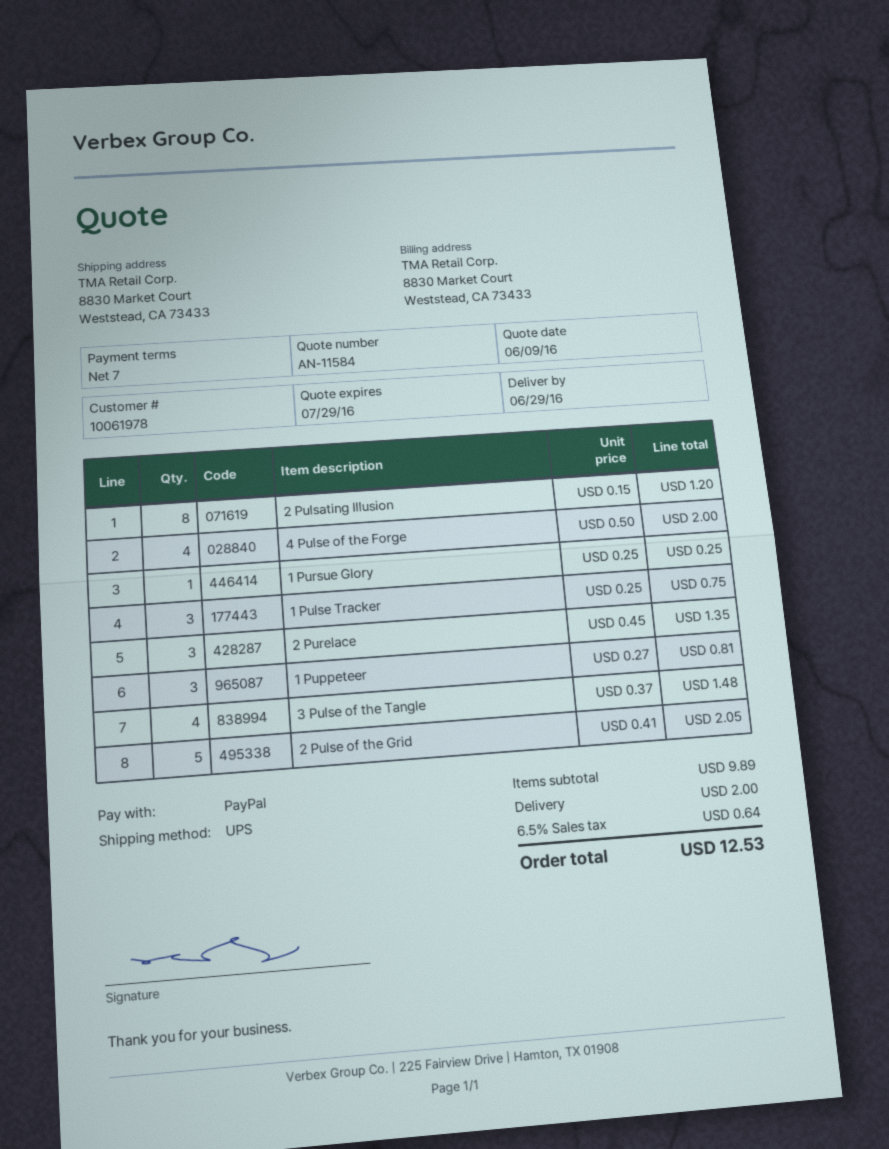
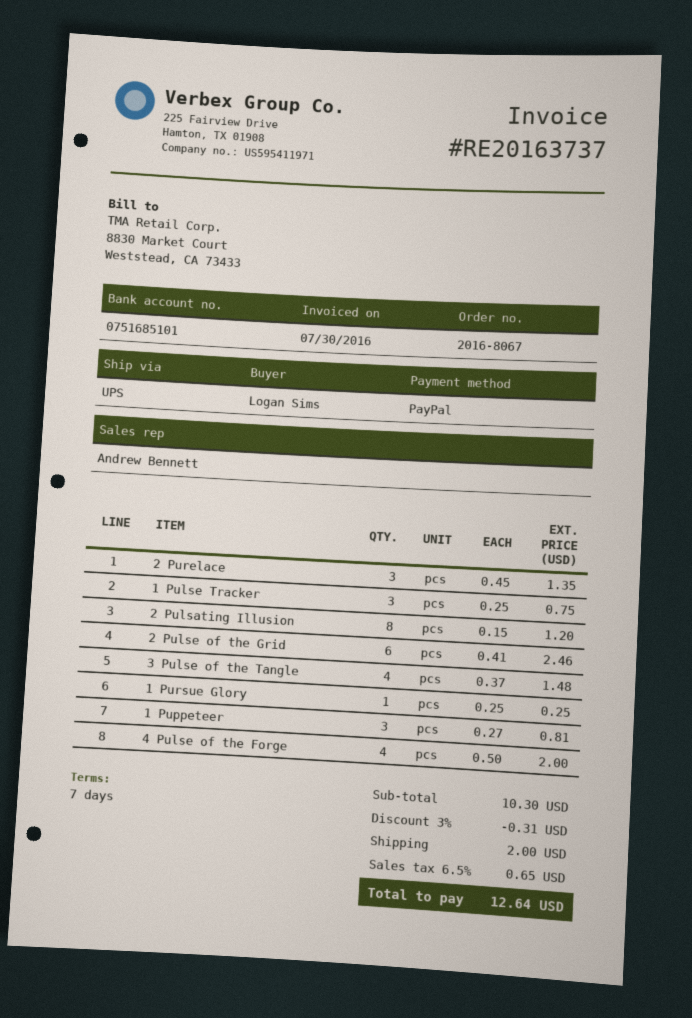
2 Pulse of the Grid: 5 x 0.41 = 2.05 -> 6 x 0.41 = 2.46
subtotal: 9.89 -> 10.30
discount: none -> 3% = 0.31
tax: 6.5% = 0.64 -> 6.5% = 0.65
total: 12.53 -> 12.64

